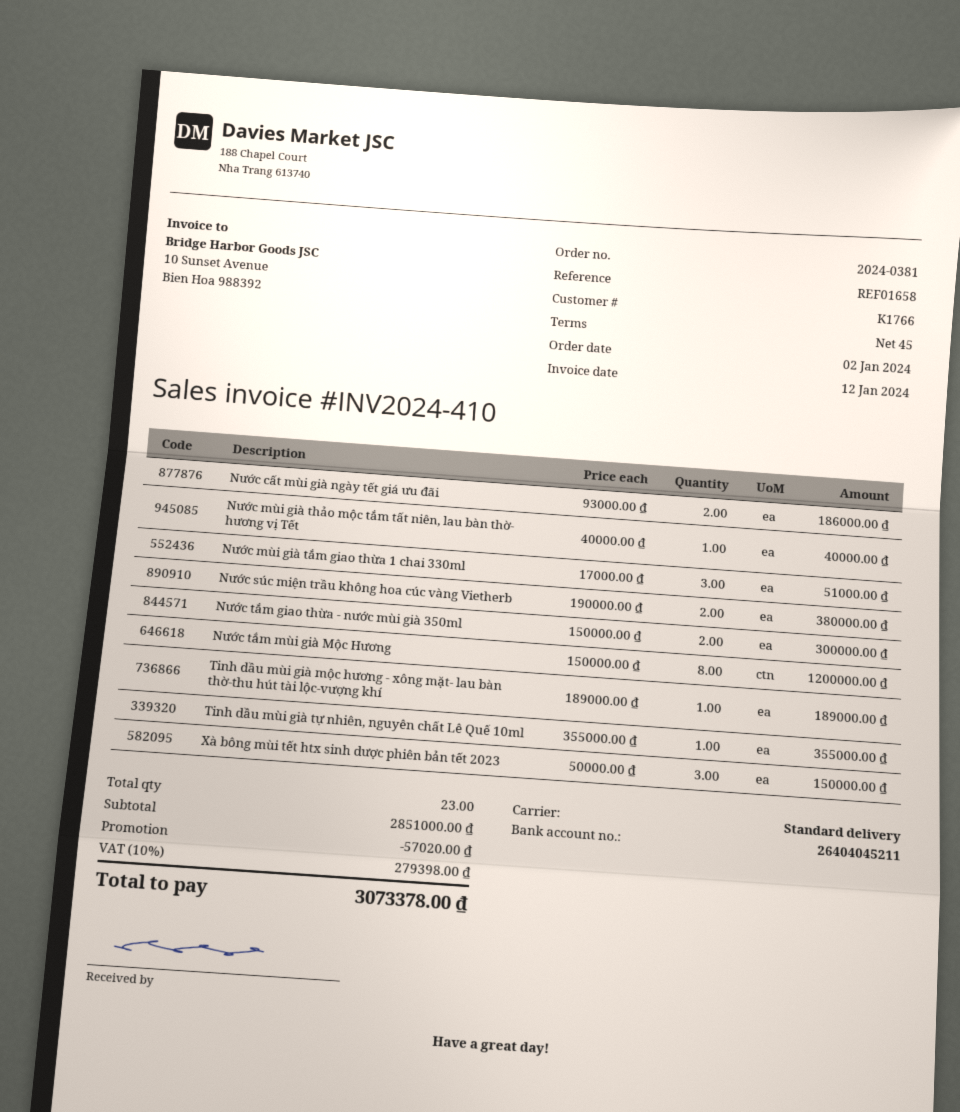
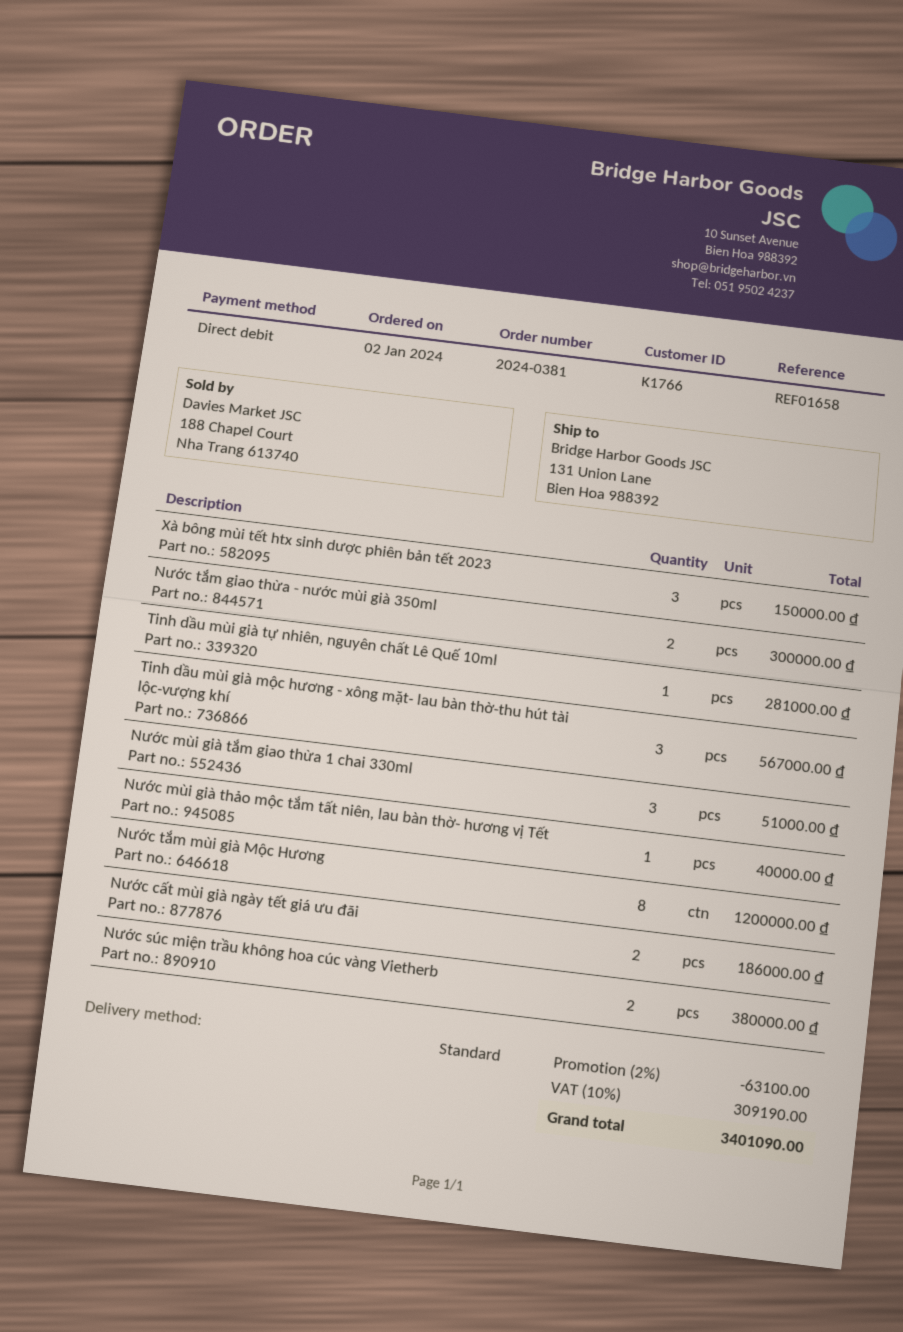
Tinh dầu mùi già mộc hương - xông mặt- lau bàn thờ-thu hút tài lộc-vượng khí: 1 for 189000.00 -> 3 for 567000.00
Tinh dầu mùi già tự nhiên, nguyên chất Lê Quế 10ml: 1 for 355000.00 -> 1 for 281000.00
discount: 57020.00 -> 63100.00
tax: 10% = 279398.00 -> 10% = 309190.00
total: 3073378.00 -> 3401090.00

